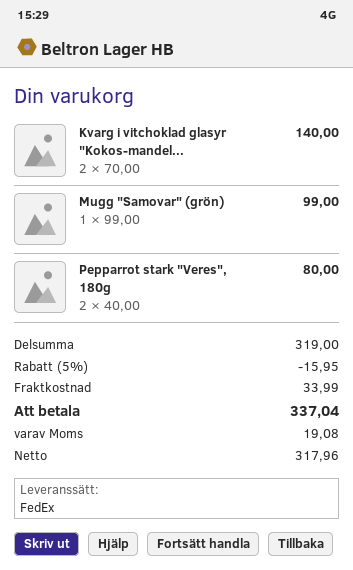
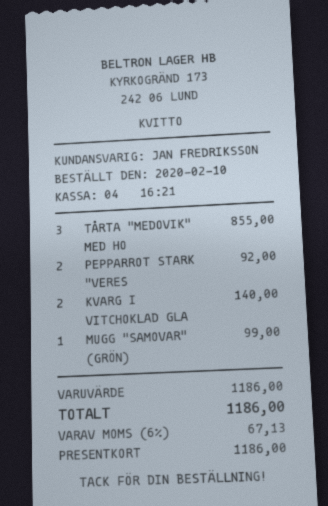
Pepparrot stark "Veres", 180g: 2 for 80.00 -> 2 for 92.00
TÅRTA "MEDOVIK" MED HO: none -> 3 for 855.00
subtotal: 319.00 -> 1186.00
discount: 5% = 15.95 -> none
shipping: 33.99 -> none
tax: 19.08 -> 67.13
total: 337.04 -> 1186.00

